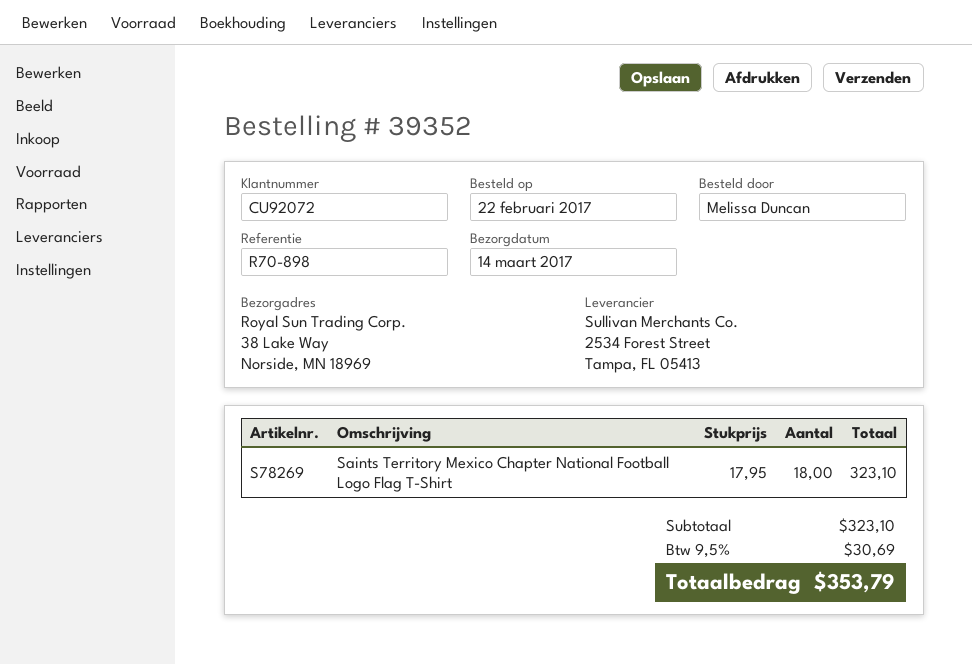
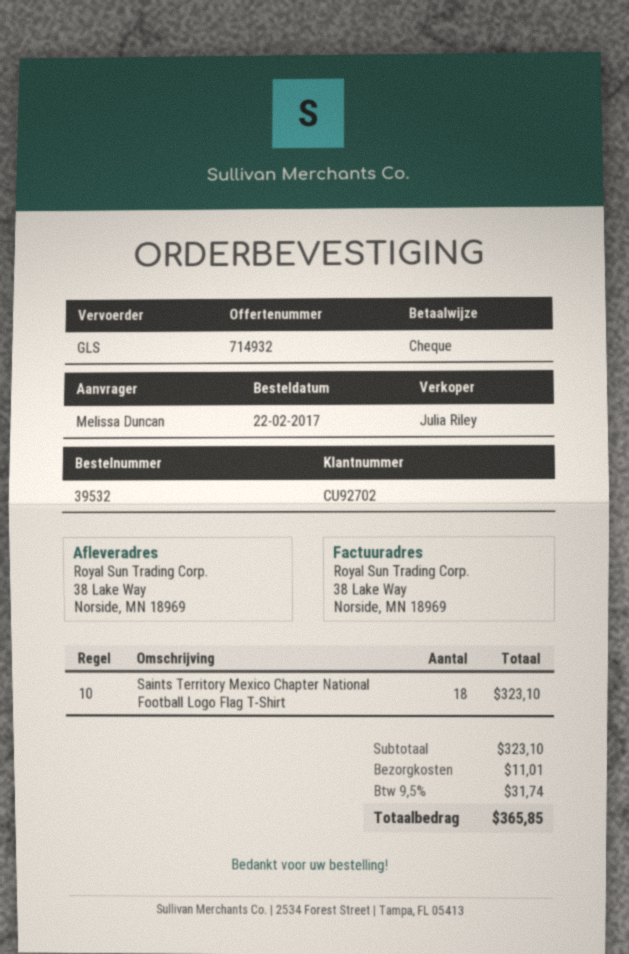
order number: 39352 -> 39532
customer number: CU92072 -> CU92702
shipping: none -> 11.01
tax: 9.5% = 30.69 -> 9.5% = 31.74
total: 353.79 -> 365.85

